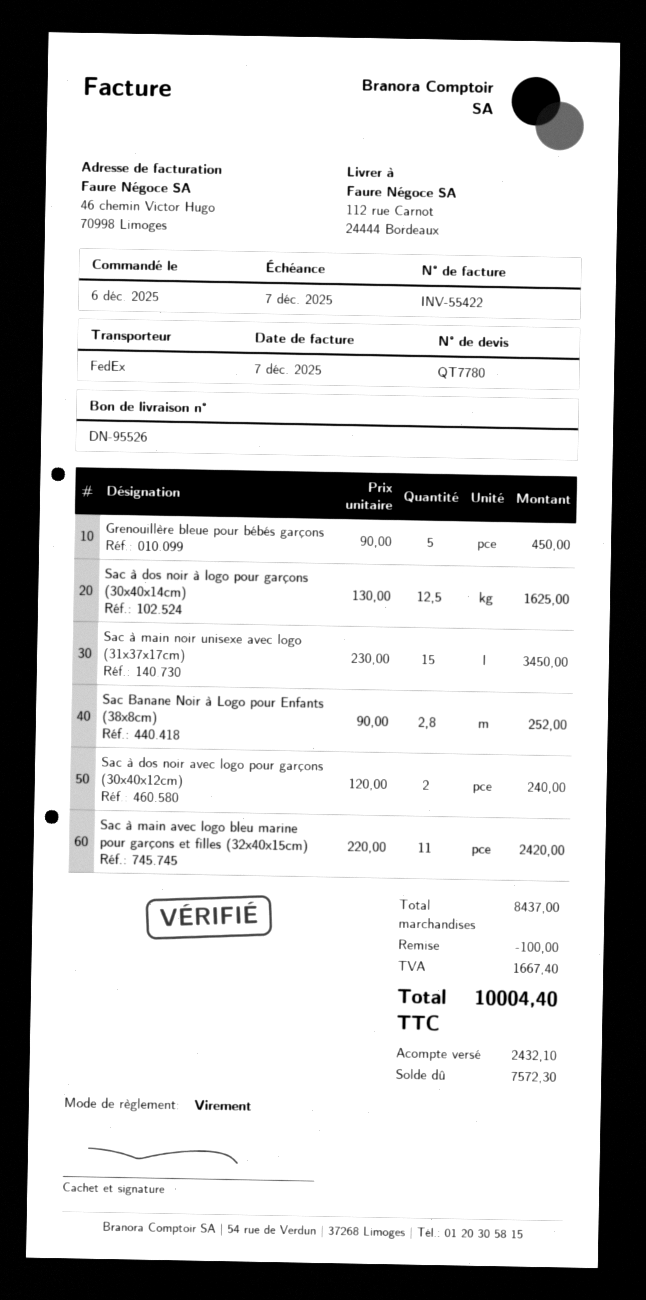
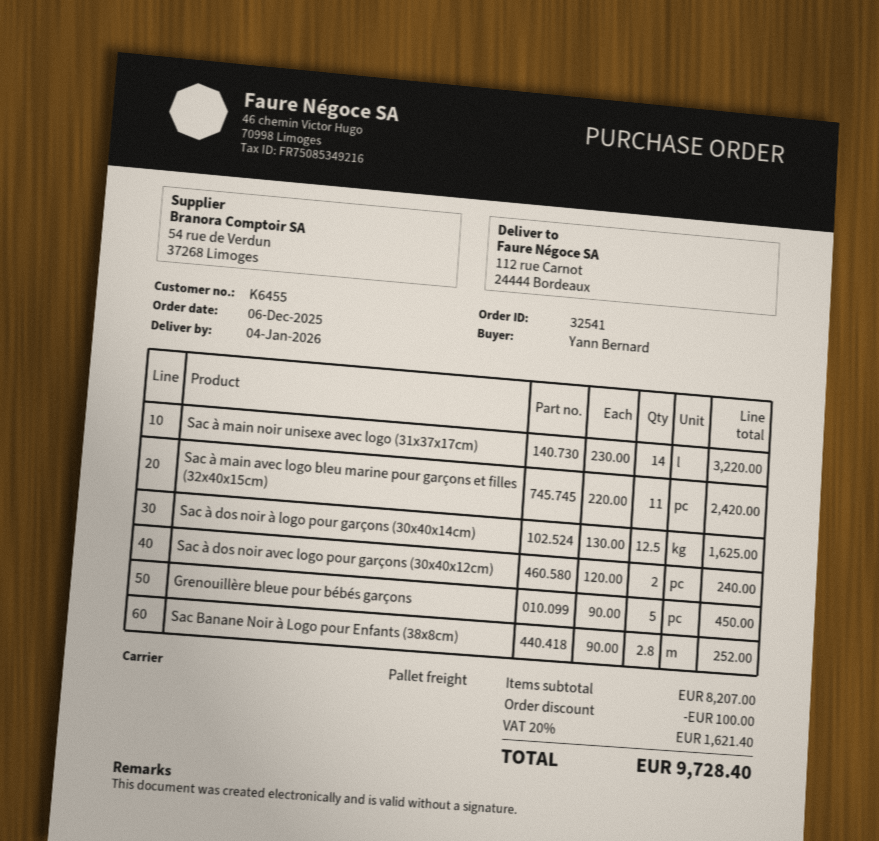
shipping method: FedEx -> pallet freight
Sac à main noir unisexe avec logo (31x37x17cm): 15 x 230.00 = 3450.00 -> 14 x 230.00 = 3220.00
subtotal: 8437.00 -> 8207.00
tax: 1667.40 -> 1621.40
total: 10004.40 -> 9728.40

